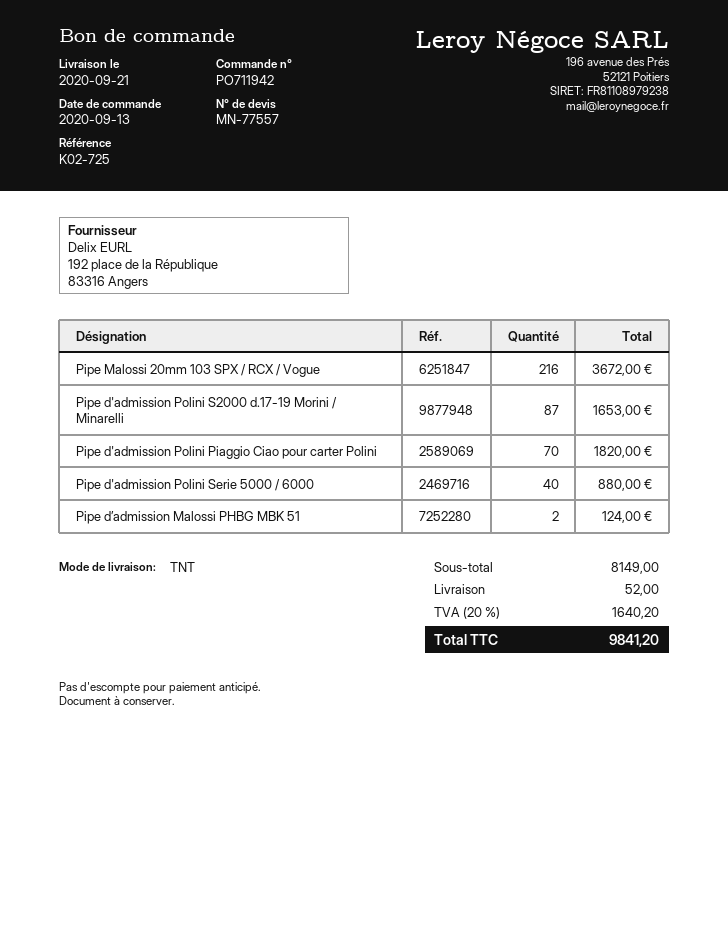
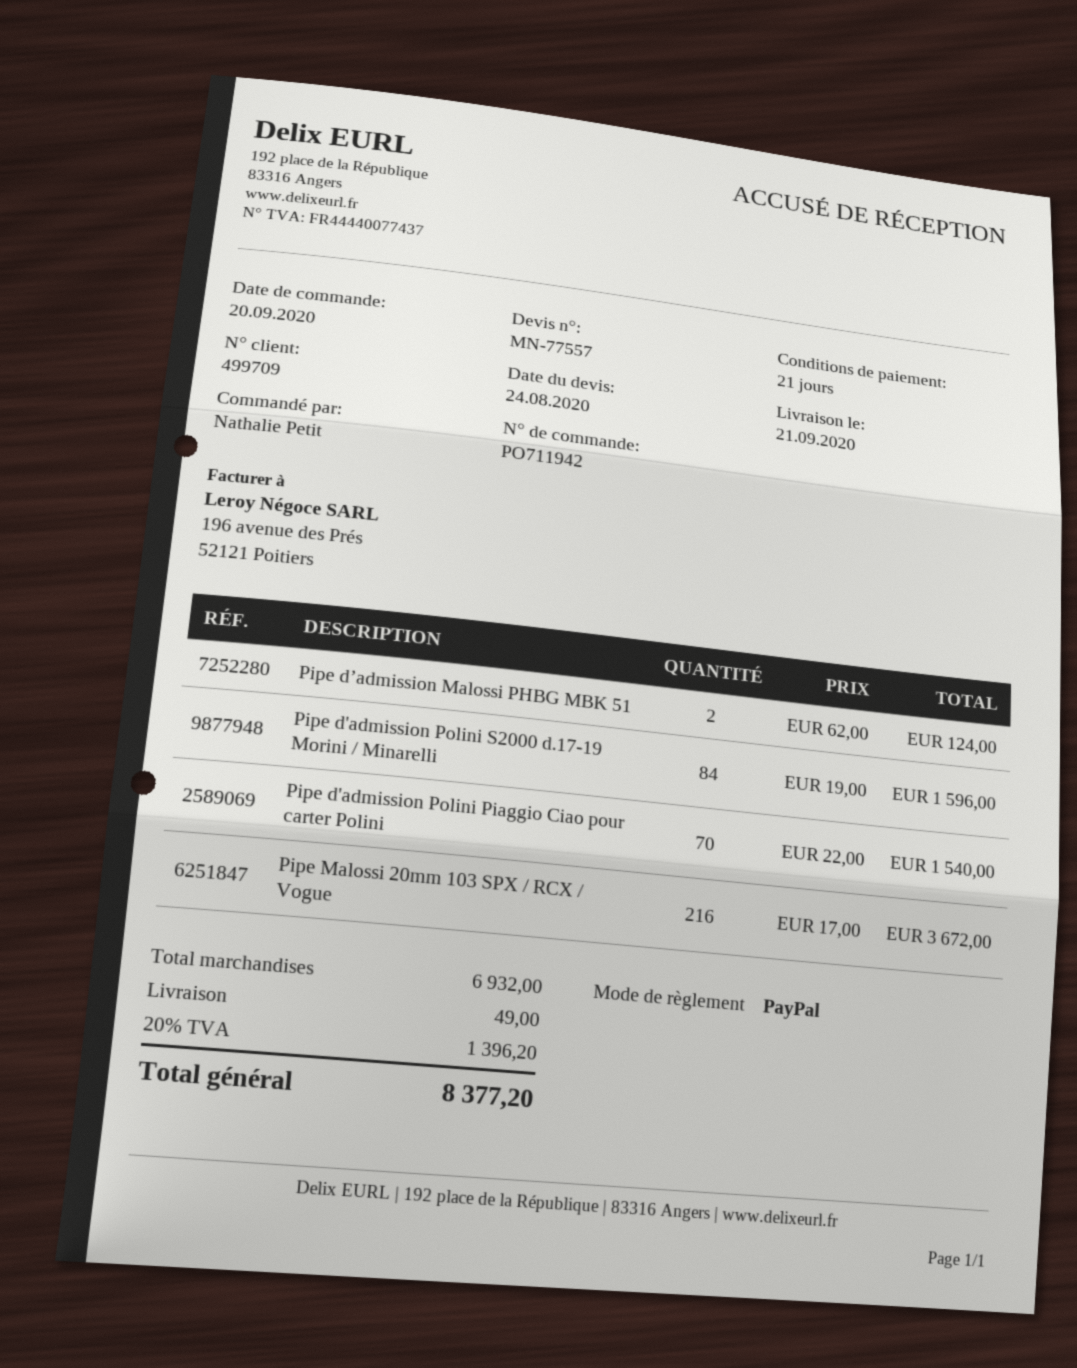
order date: 2020-09-13 -> 2020-09-20
Pipe d'admission Polini S2000 d.17-19 Morini / Minarelli: 87 for 1653.00 -> 84 for 1596.00
Pipe d'admission Polini Piaggio Ciao pour carter Polini: 70 for 1820.00 -> 70 for 1540.00
Pipe d'admission Polini Serie 5000 / 6000: 40 for 880.00 -> none
subtotal: 8149.00 -> 6932.00
shipping: 52.00 -> 49.00
tax: 20% = 1640.20 -> 20% = 1396.20
total: 9841.20 -> 8377.20

